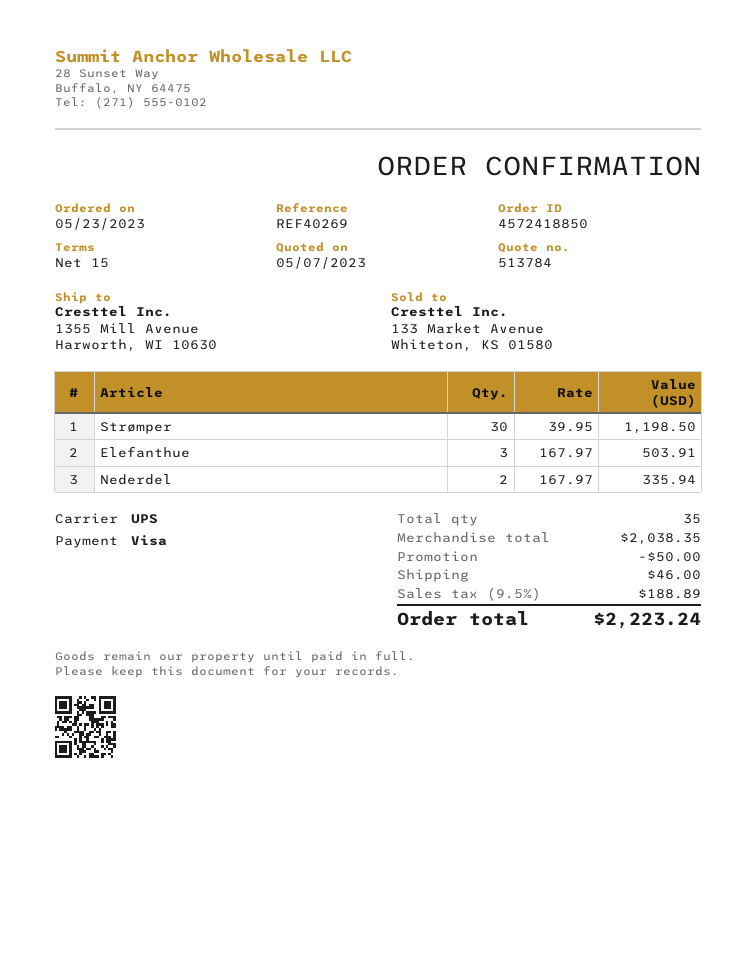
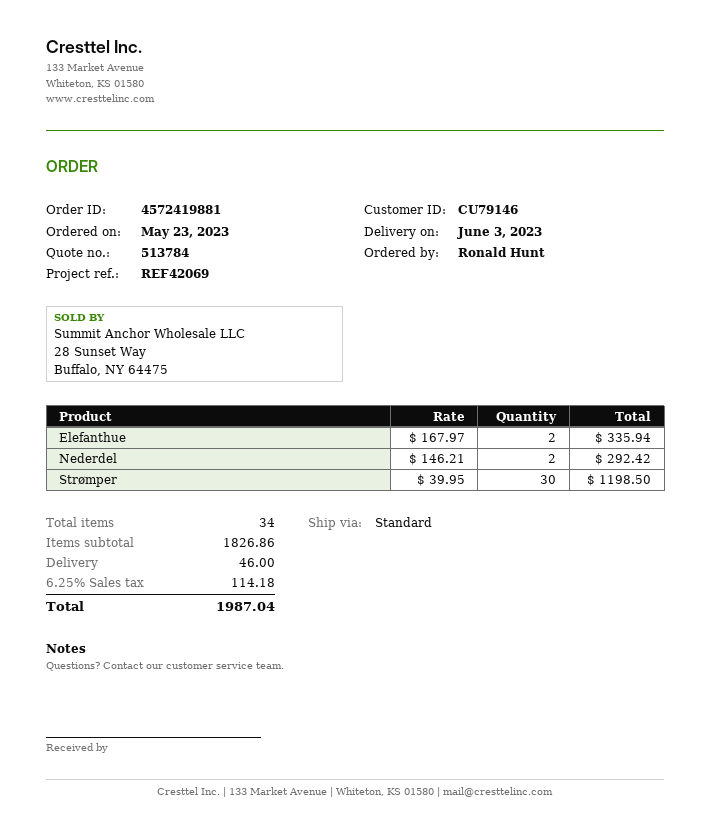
order number: 4572418850 -> 4572419881
reference: REF40269 -> REF42069
shipping method: UPS -> standard
Elefanthue: 3 x 167.97 = 503.91 -> 2 x 167.97 = 335.94
Nederdel: 2 x 167.97 = 335.94 -> 2 x 146.21 = 292.42
total quantity: 35 -> 34
subtotal: 2038.35 -> 1826.86
discount: 50.00 -> none
tax: 9.5% = 188.89 -> 6.25% = 114.18
total: 2223.24 -> 1987.04

